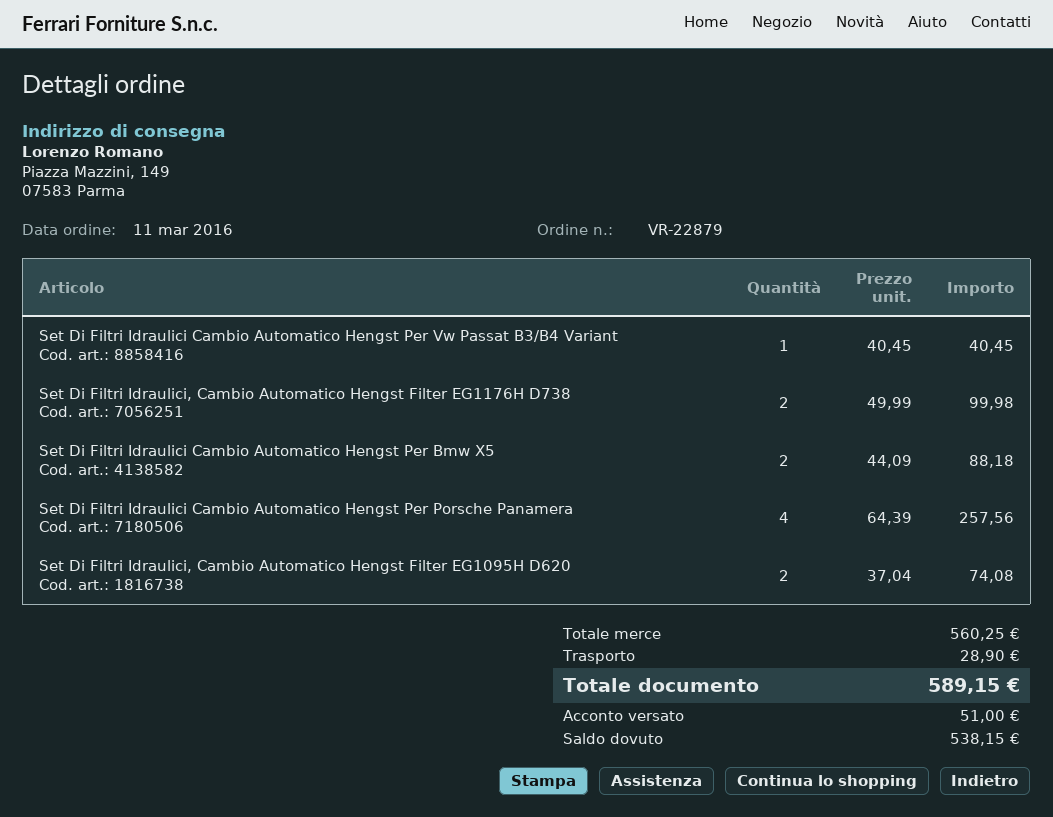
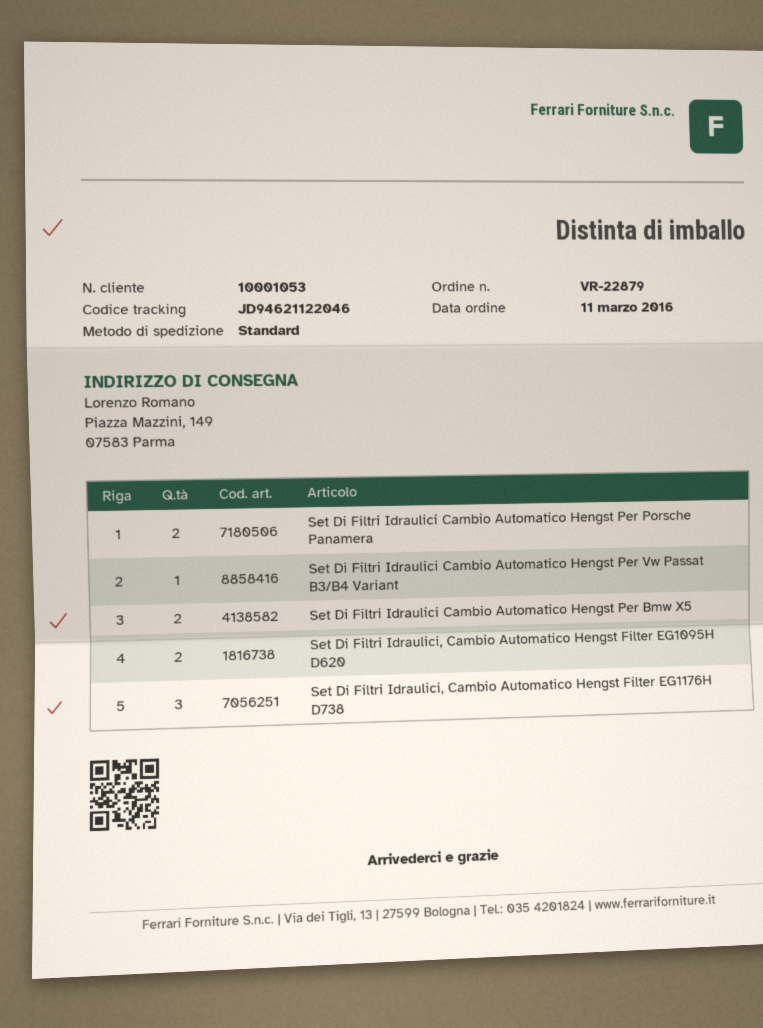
Set Di Filtri Idraulici, Cambio Automatico Hengst Filter EG1176H D738: 2 -> 3
Set Di Filtri Idraulici Cambio Automatico Hengst Per Porsche Panamera: 4 -> 2

